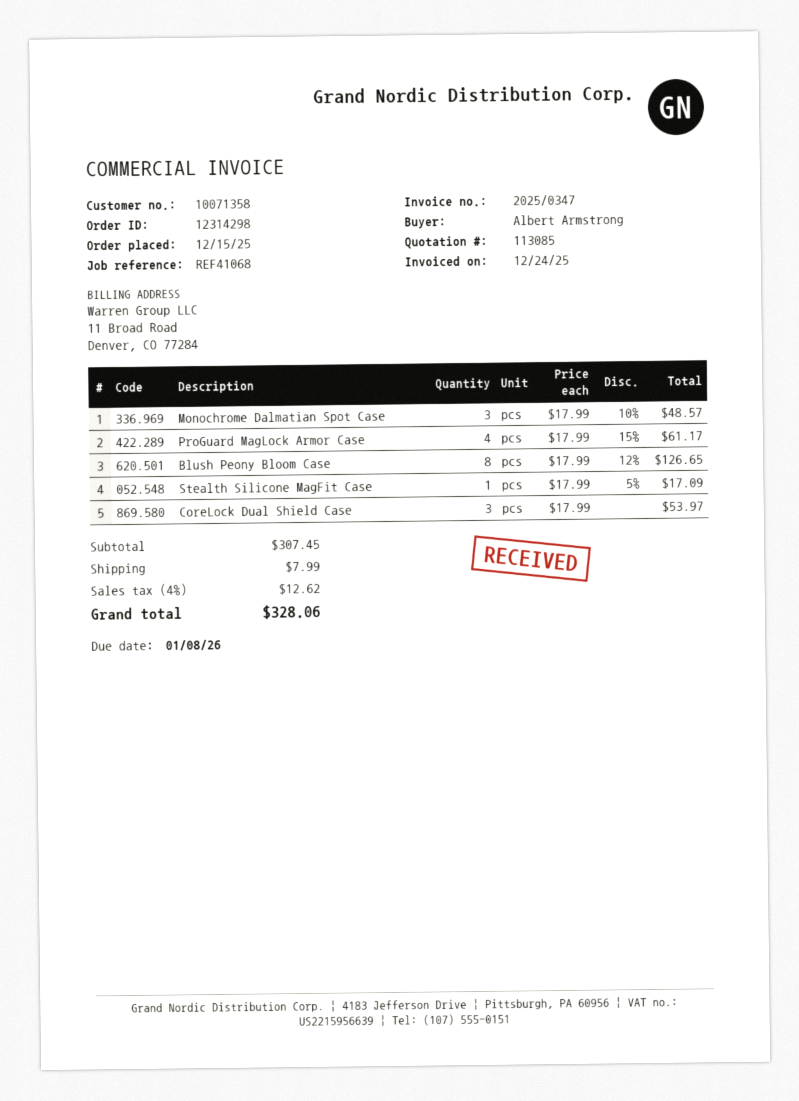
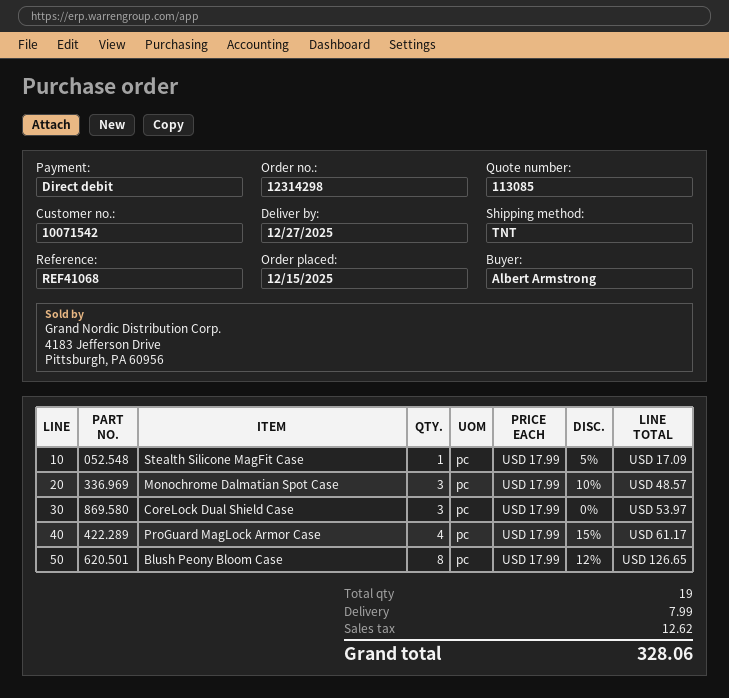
customer number: 10071358 -> 10071542

